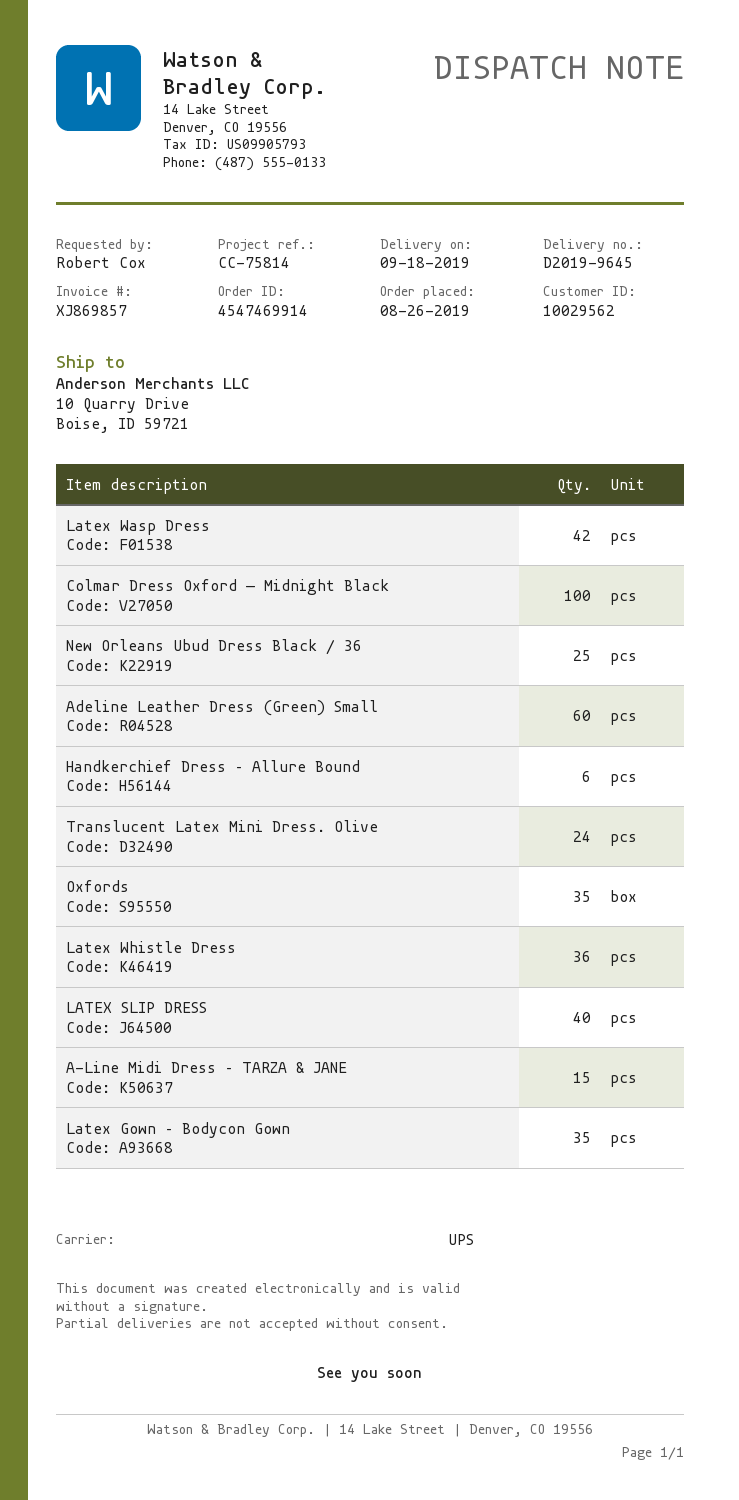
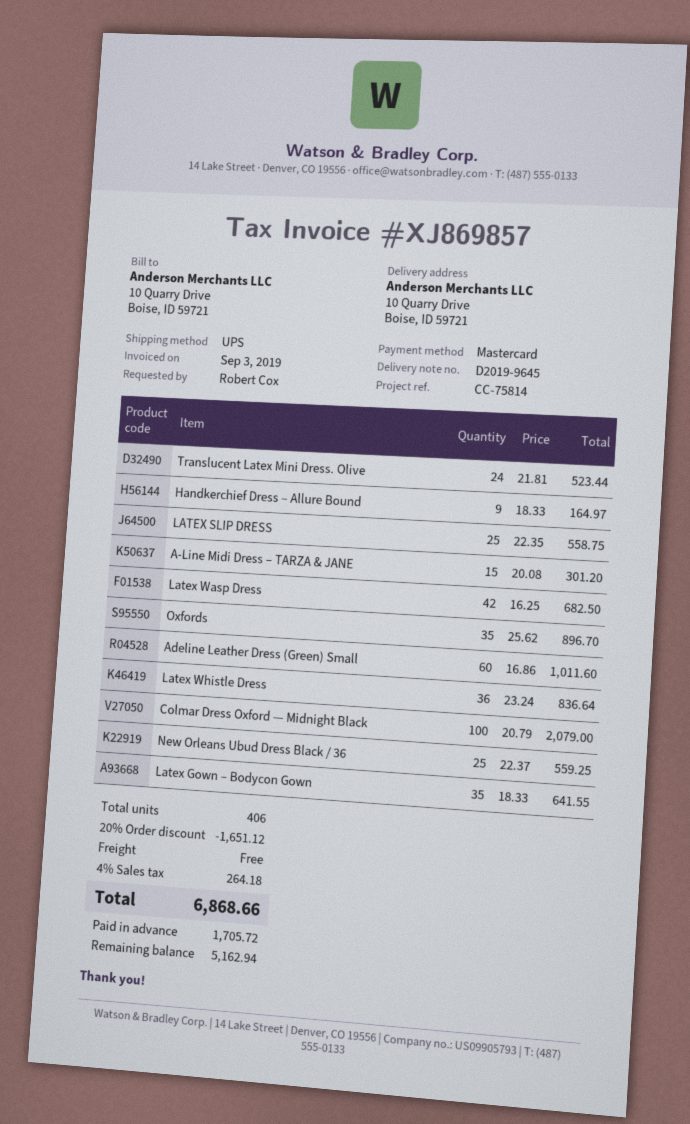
Handkerchief Dress – Allure Bound: 6 -> 9
LATEX SLIP DRESS: 40 -> 25

